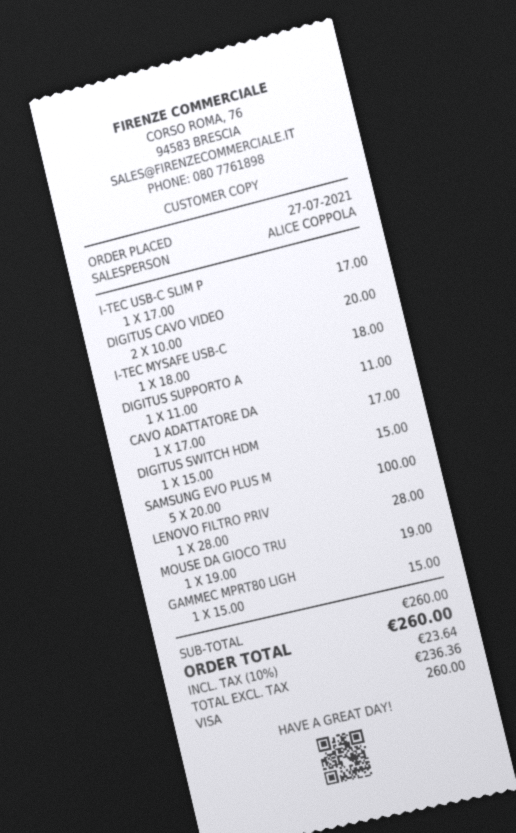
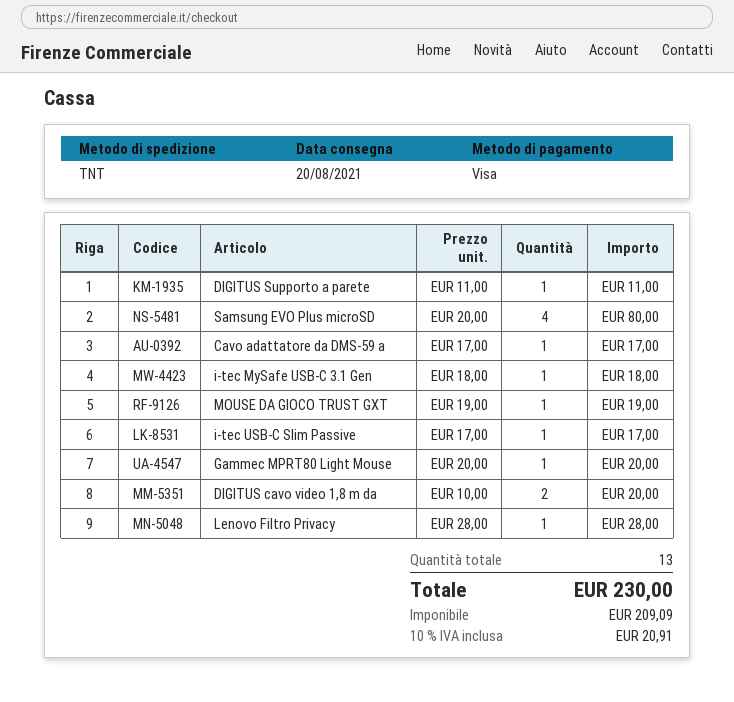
DIGITUS SWITCH HDM: 1 x 15.00 = 15.00 -> none
SAMSUNG EVO PLUS M: 5 x 20.00 = 100.00 -> 4 x 20.00 = 80.00
GAMMEC MPRT80 LIGH: 1 x 15.00 = 15.00 -> 1 x 20.00 = 20.00
net: 236.36 -> 209.09
tax: 10% = 23.64 -> 10% = 20.91
total: 260.00 -> 230.00

